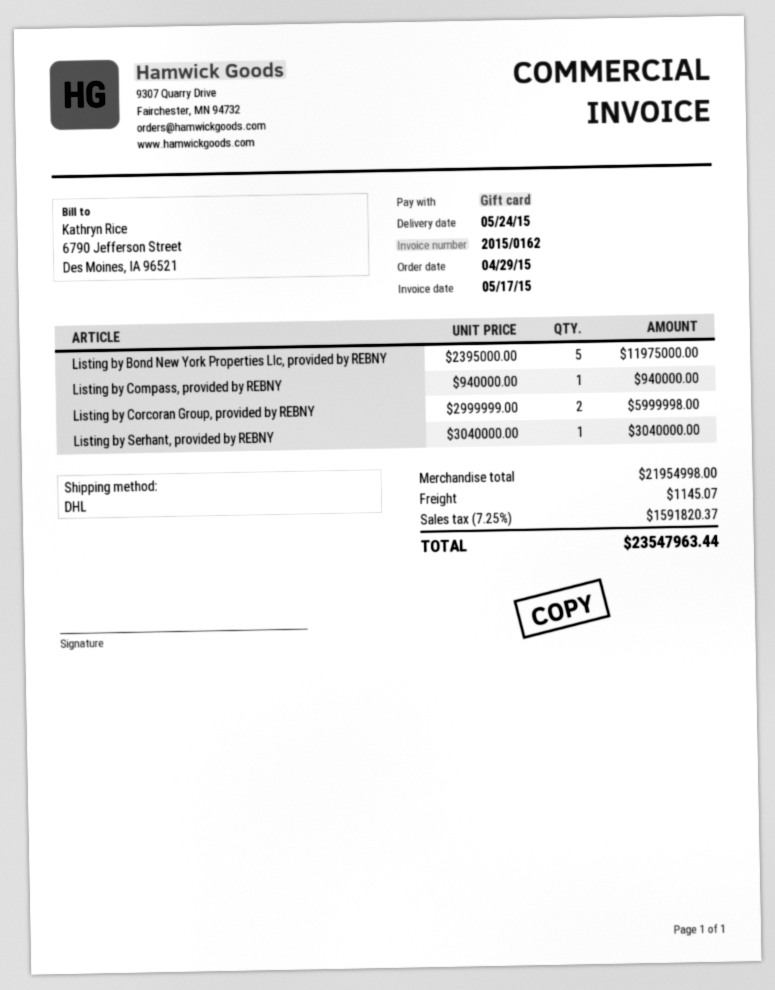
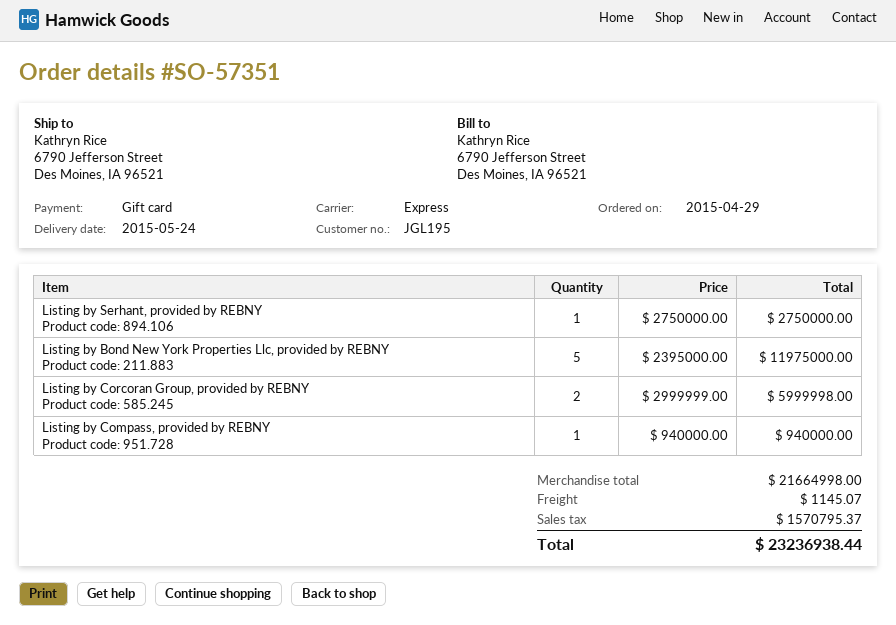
shipping method: DHL -> express
Listing by Serhant, provided by REBNY: 1 x 3040000.00 = 3040000.00 -> 1 x 2750000.00 = 2750000.00
subtotal: 21954998.00 -> 21664998.00
tax: 1591820.37 -> 1570795.37
total: 23547963.44 -> 23236938.44

